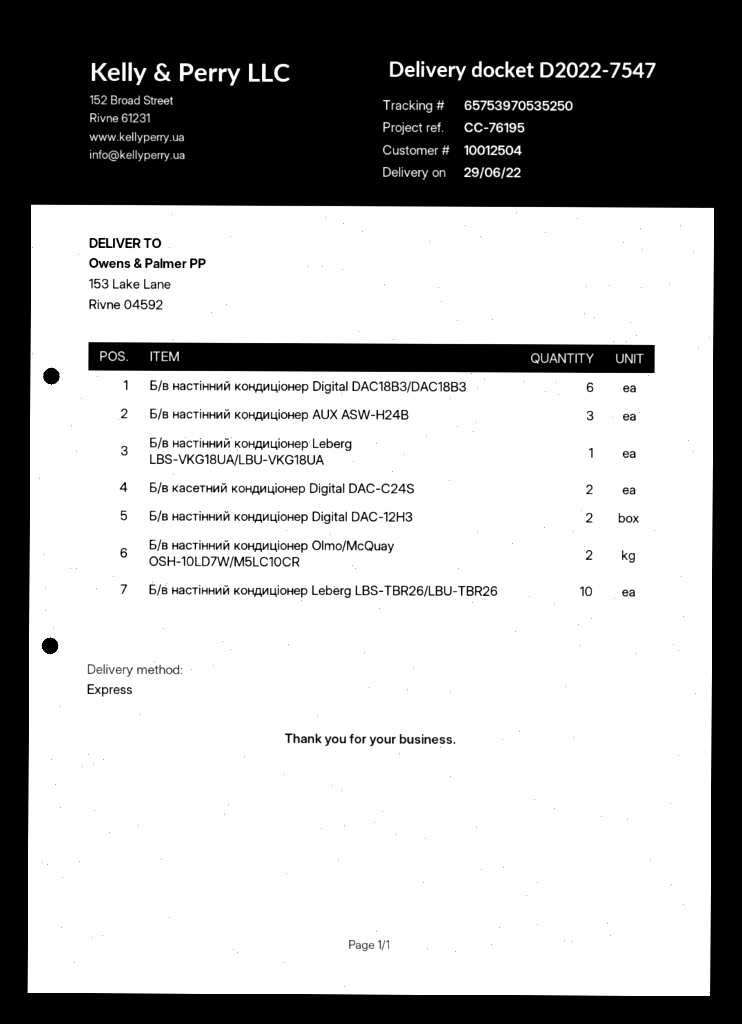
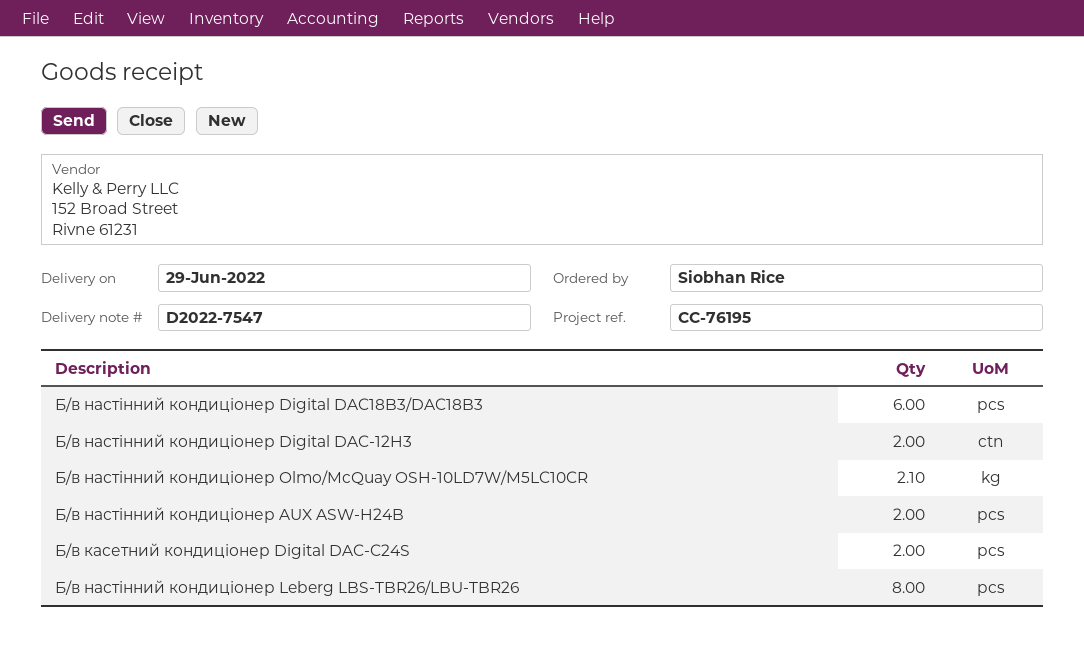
Б/в настінний кондиціонер AUX ASW-H24B: 3 -> 2
Б/в настінний кондиціонер Leberg LBS-VKG18UA/LBU-VKG18UA: 1 -> none
Б/в настінний кондиціонер Olmo/McQuay OSH-10LD7W/M5LC10CR: 2 -> 2.1
Б/в настінний кондиціонер Leberg LBS-TBR26/LBU-TBR26: 10 -> 8

